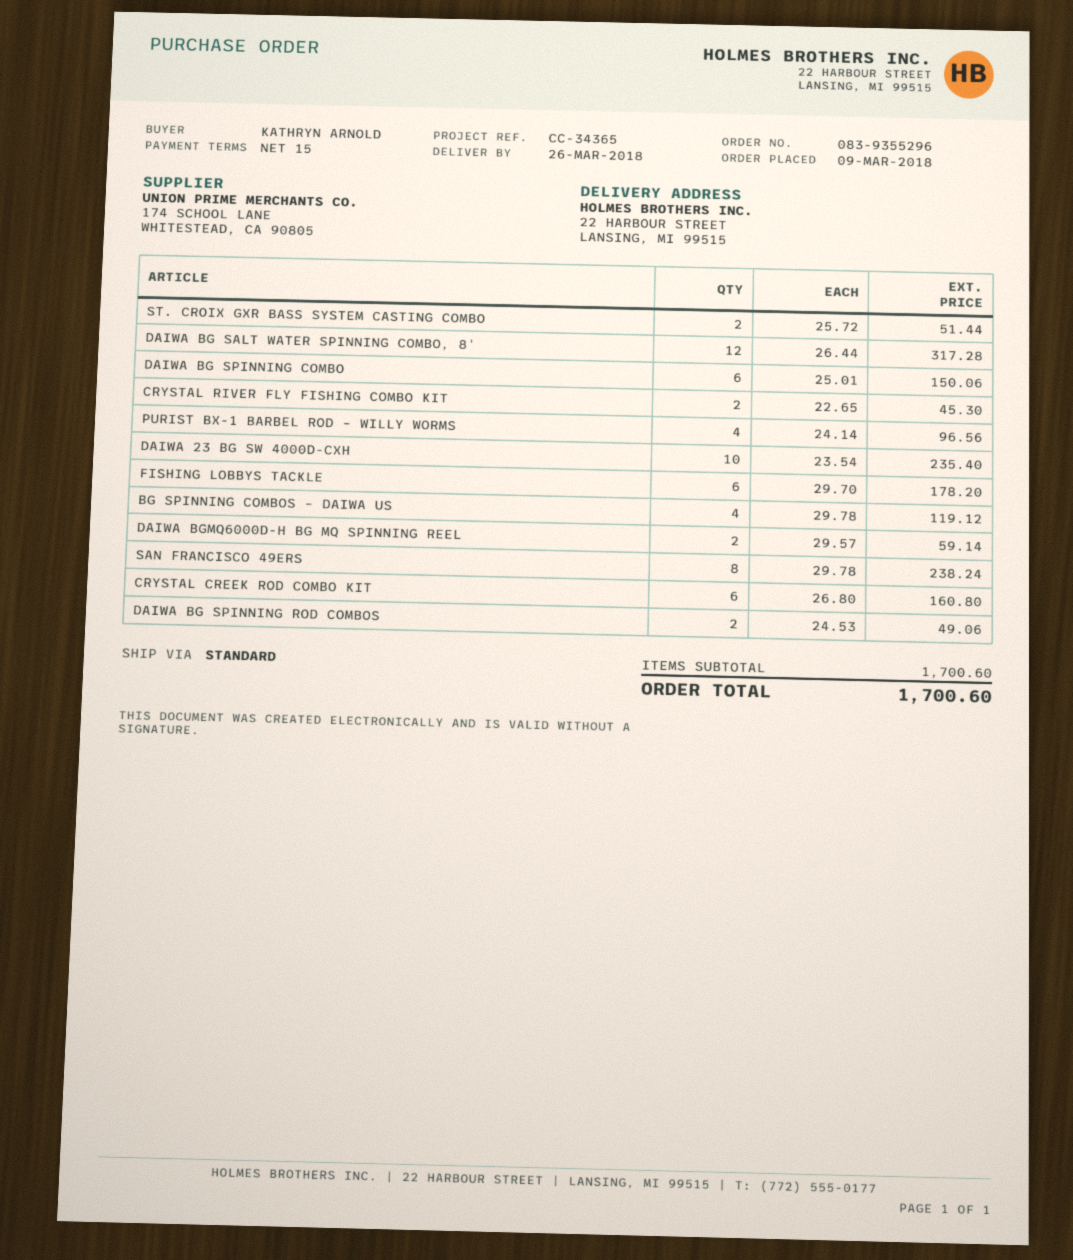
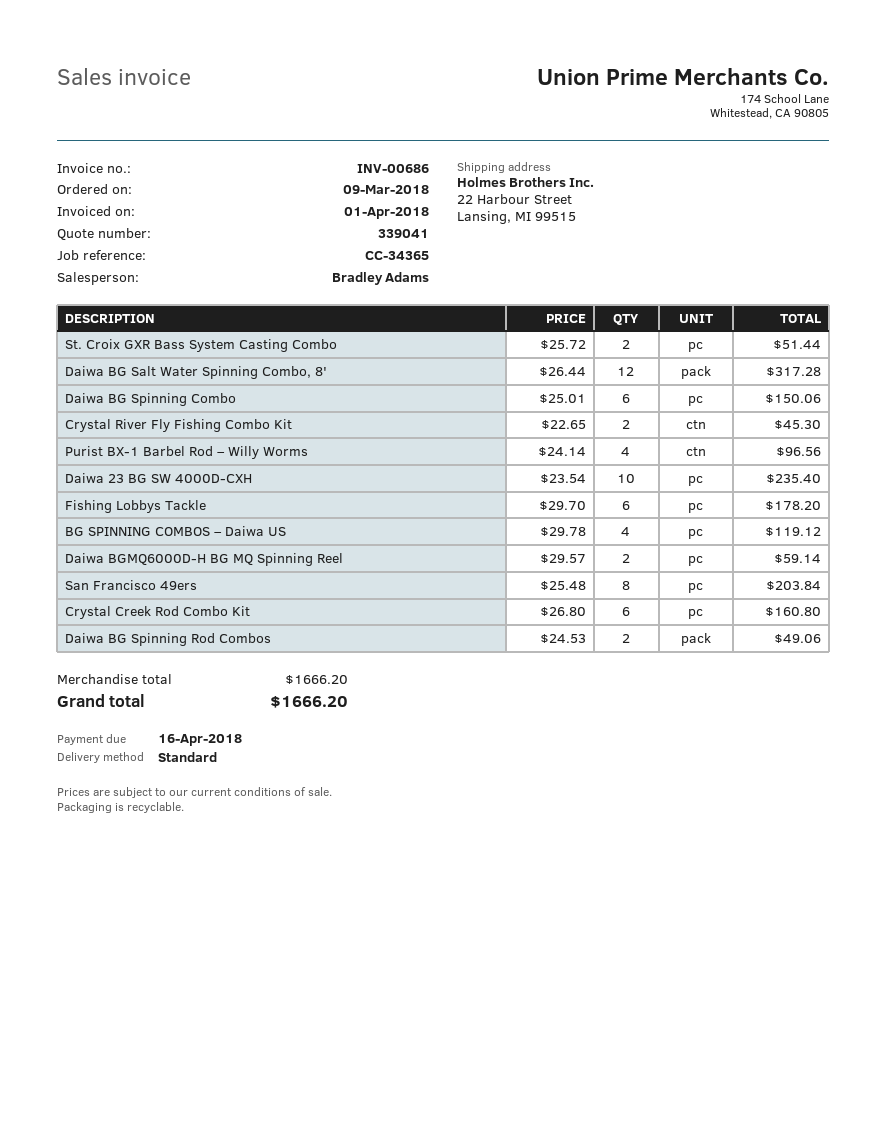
SAN FRANCISCO 49ERS: 8 x 29.78 = 238.24 -> 8 x 25.48 = 203.84
subtotal: 1700.60 -> 1666.20
total: 1700.60 -> 1666.20

